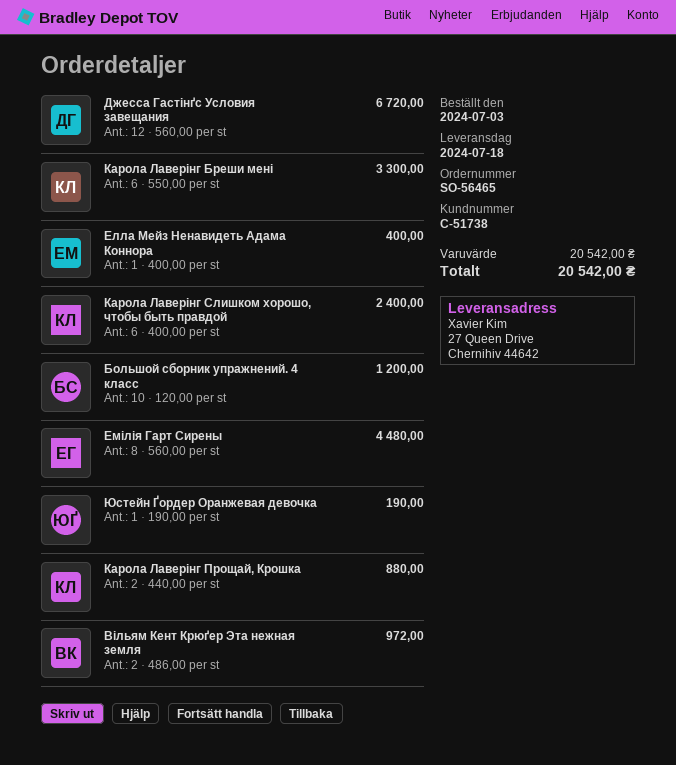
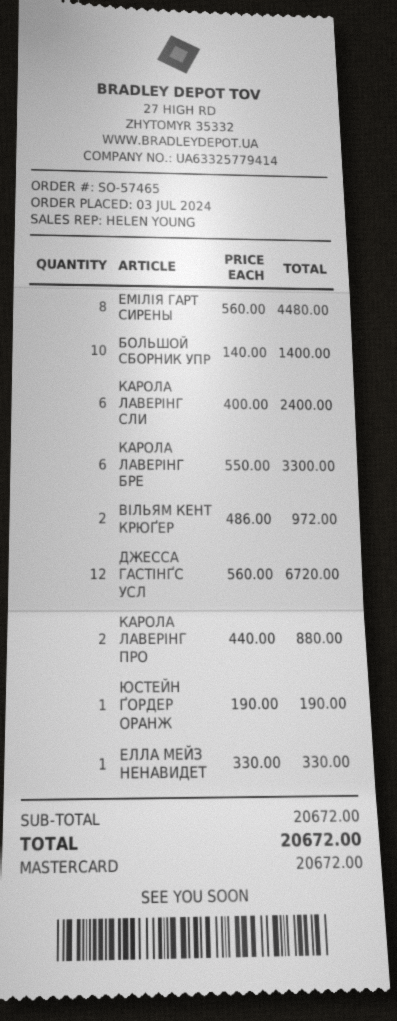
order number: SO-56465 -> SO-57465
Елла Мейз Ненавидеть Адама Коннора: 1 x 400.00 = 400.00 -> 1 x 330.00 = 330.00
Большой сборник упражнений. 4 класс: 10 x 120.00 = 1200.00 -> 10 x 140.00 = 1400.00
subtotal: 20542.00 -> 20672.00
total: 20542.00 -> 20672.00

